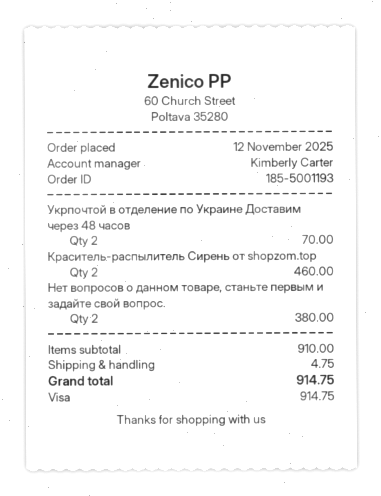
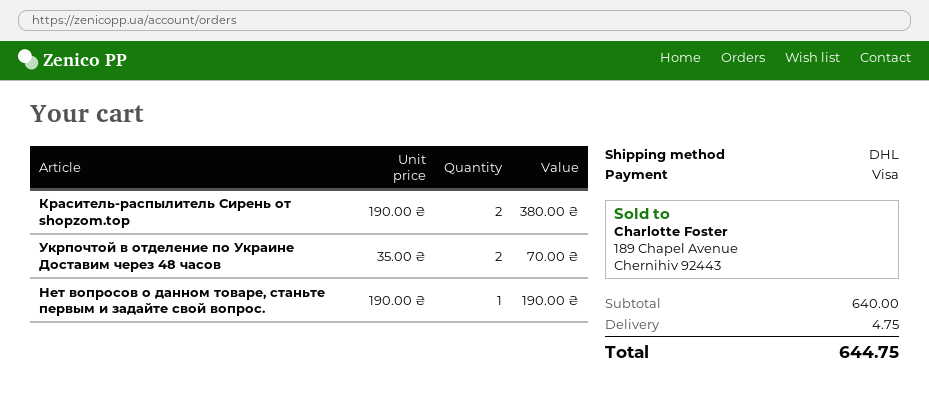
Краситель-распылитель Сирень от shopzom.top: 2 for 460.00 -> 2 for 380.00
Нет вопросов о данном товаре, станьте первым и задайте свой вопрос.: 2 for 380.00 -> 1 for 190.00
subtotal: 910.00 -> 640.00
total: 914.75 -> 644.75

